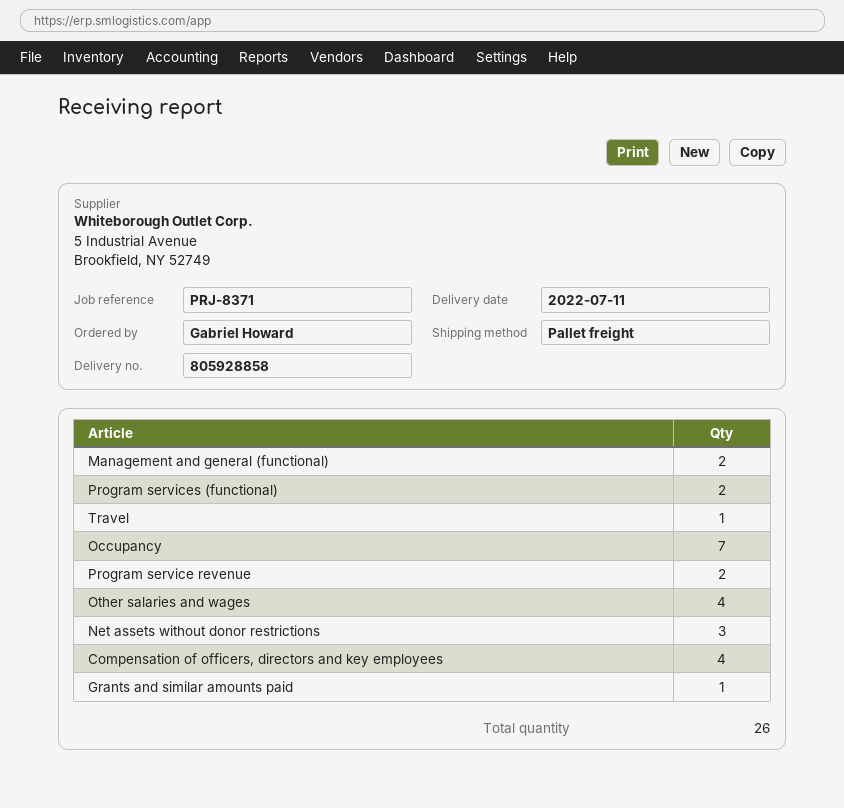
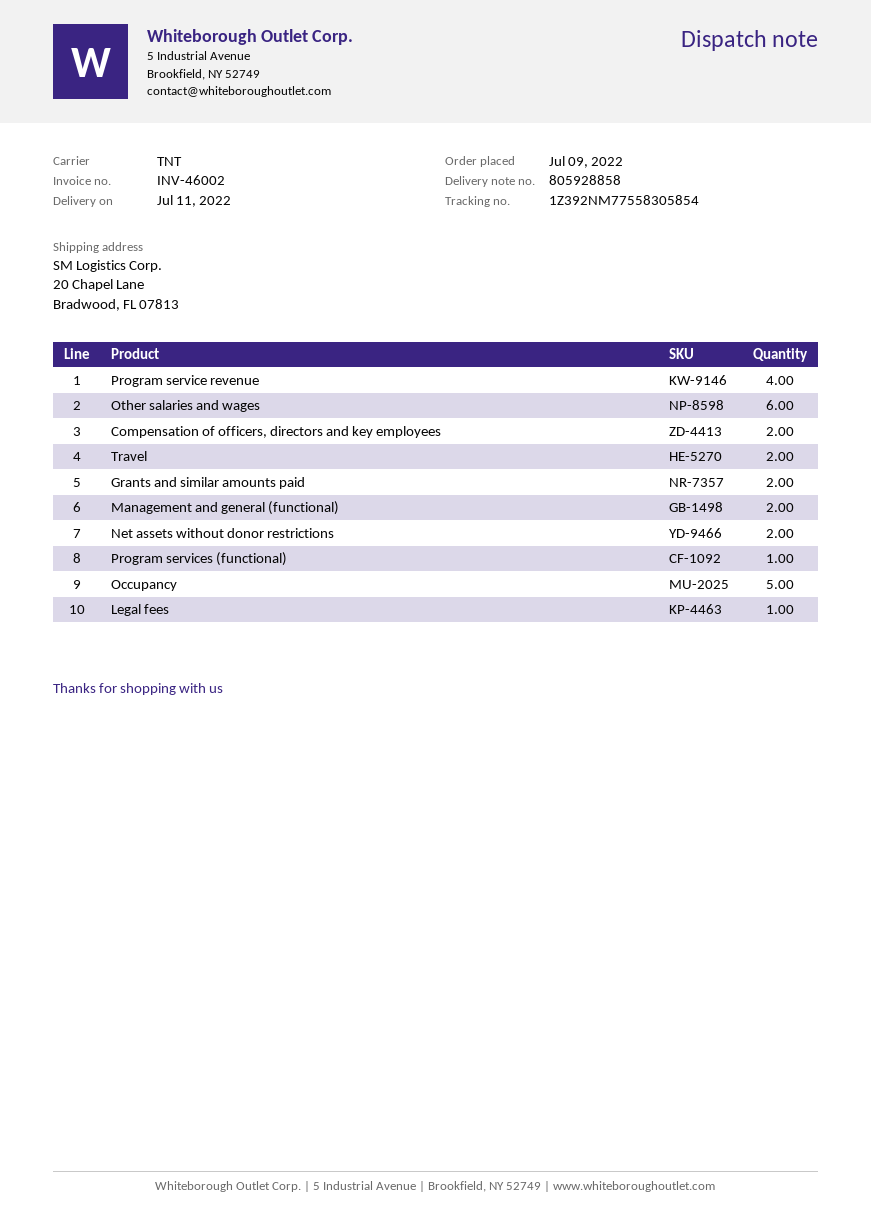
shipping method: pallet freight -> TNT
Program services (functional): 2 -> 1
Travel: 1 -> 2
Occupancy: 7 -> 5
Program service revenue: 2 -> 4
Other salaries and wages: 4 -> 6
Net assets without donor restrictions: 3 -> 2
Compensation of officers, directors and key employees: 4 -> 2
Grants and similar amounts paid: 1 -> 2
Legal fees: none -> 1

